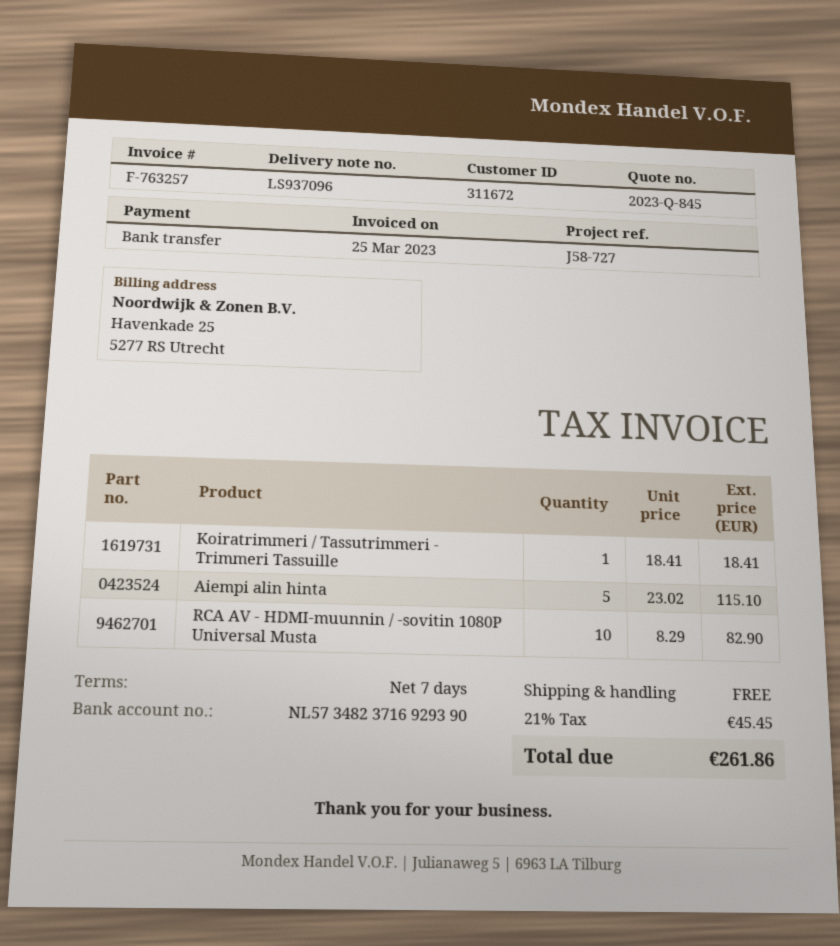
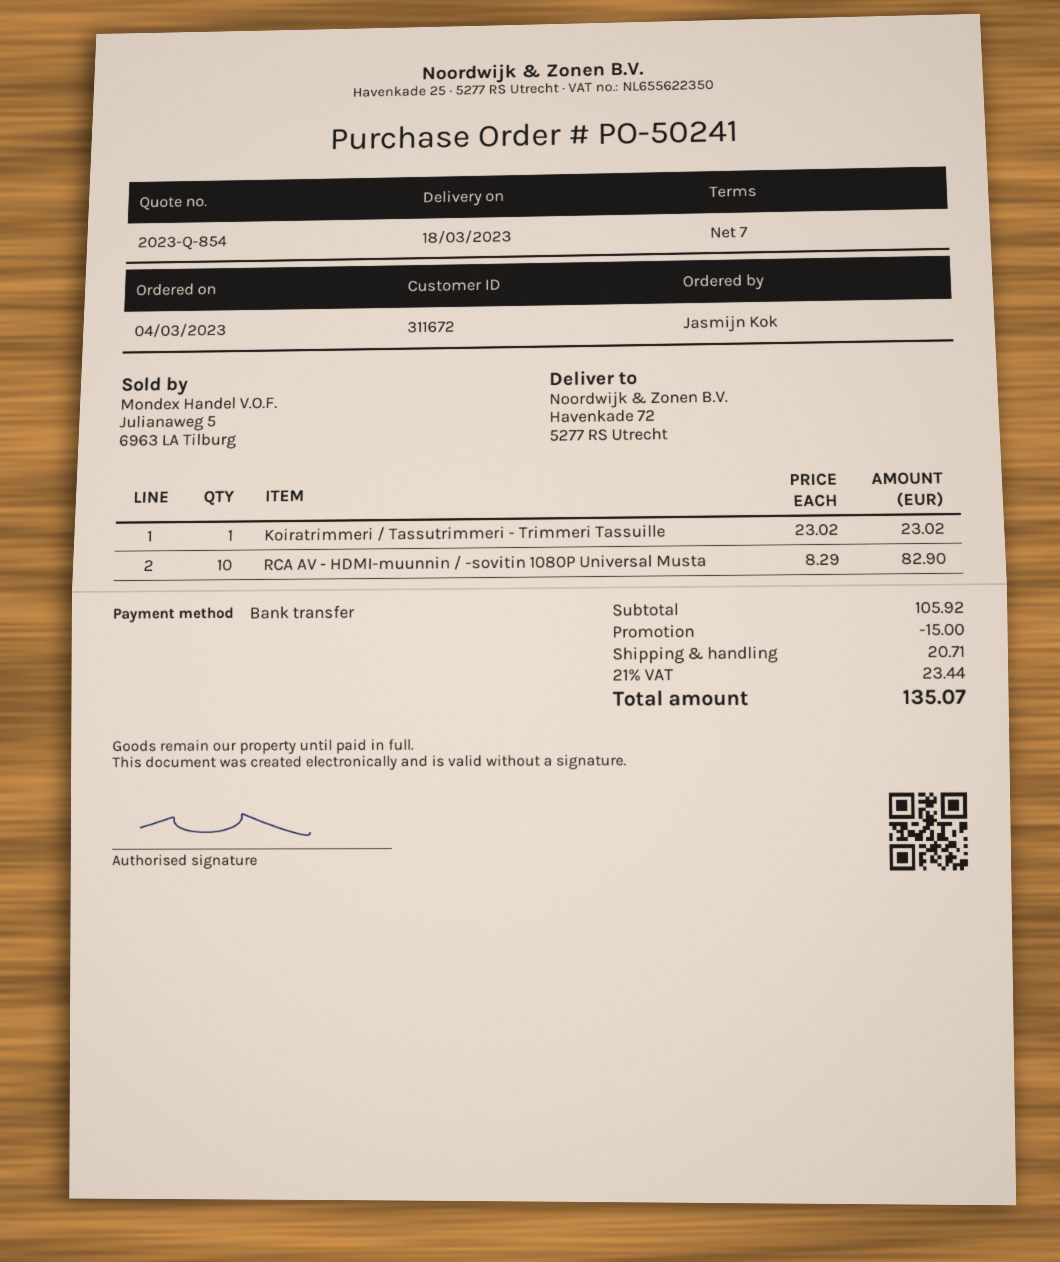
quote number: 2023-Q-845 -> 2023-Q-854
Koiratrimmeri / Tassutrimmeri - Trimmeri Tassuille: 1 x 18.41 = 18.41 -> 1 x 23.02 = 23.02
Aiempi alin hinta: 5 x 23.02 = 115.10 -> none
discount: none -> 15.00
shipping: 0.00 -> 20.71
tax: 21% = 45.45 -> 21% = 23.44
total: 261.86 -> 135.07

